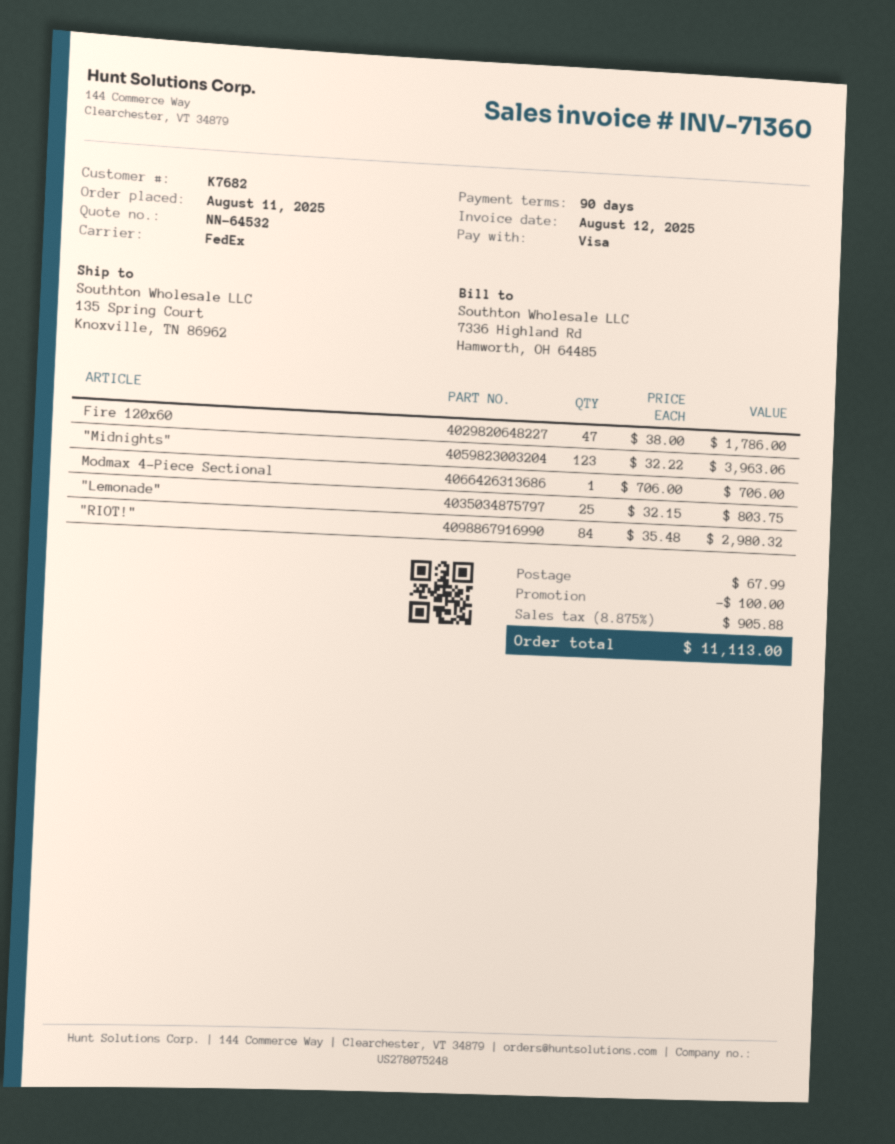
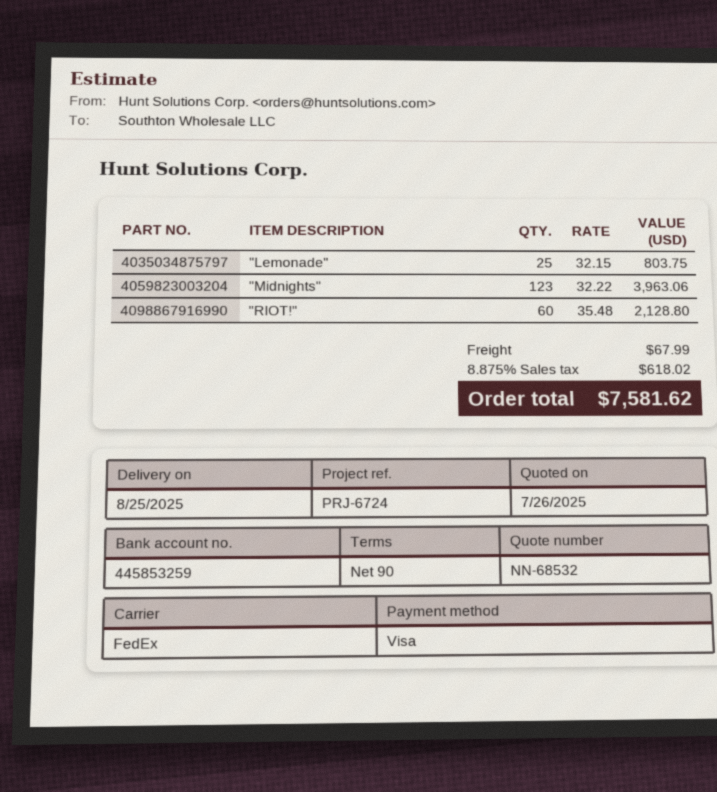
quote number: NN-64532 -> NN-68532
Fire 120x60: 47 x 38.00 = 1786.00 -> none
Modmax 4-Piece Sectional: 1 x 706.00 = 706.00 -> none
"RIOT!": 84 x 35.48 = 2980.32 -> 60 x 35.48 = 2128.80
discount: 100.00 -> none
tax: 8.875% = 905.88 -> 8.875% = 618.02
total: 11113.00 -> 7581.62

